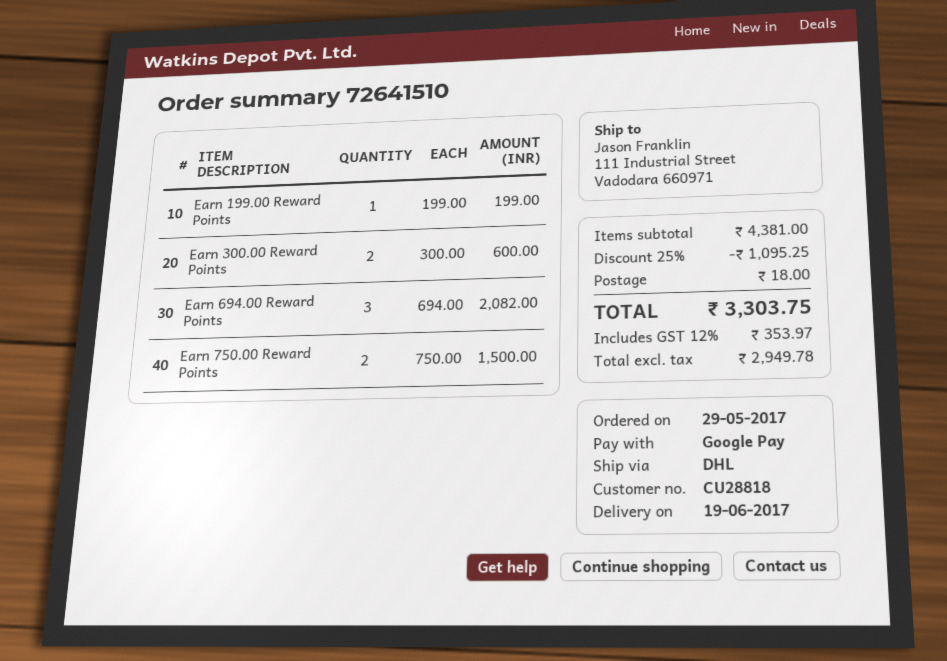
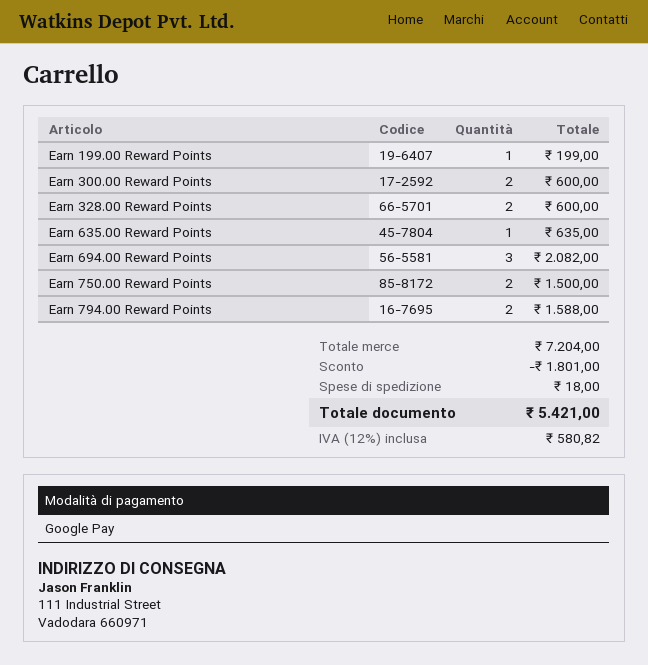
Earn 328.00 Reward Points: none -> 2 for 600.00
Earn 635.00 Reward Points: none -> 1 for 635.00
Earn 794.00 Reward Points: none -> 2 for 1588.00
subtotal: 4381.00 -> 7204.00
discount: 1095.25 -> 1801.00
tax: 12% = 353.97 -> 12% = 580.82
total: 3303.75 -> 5421.00

